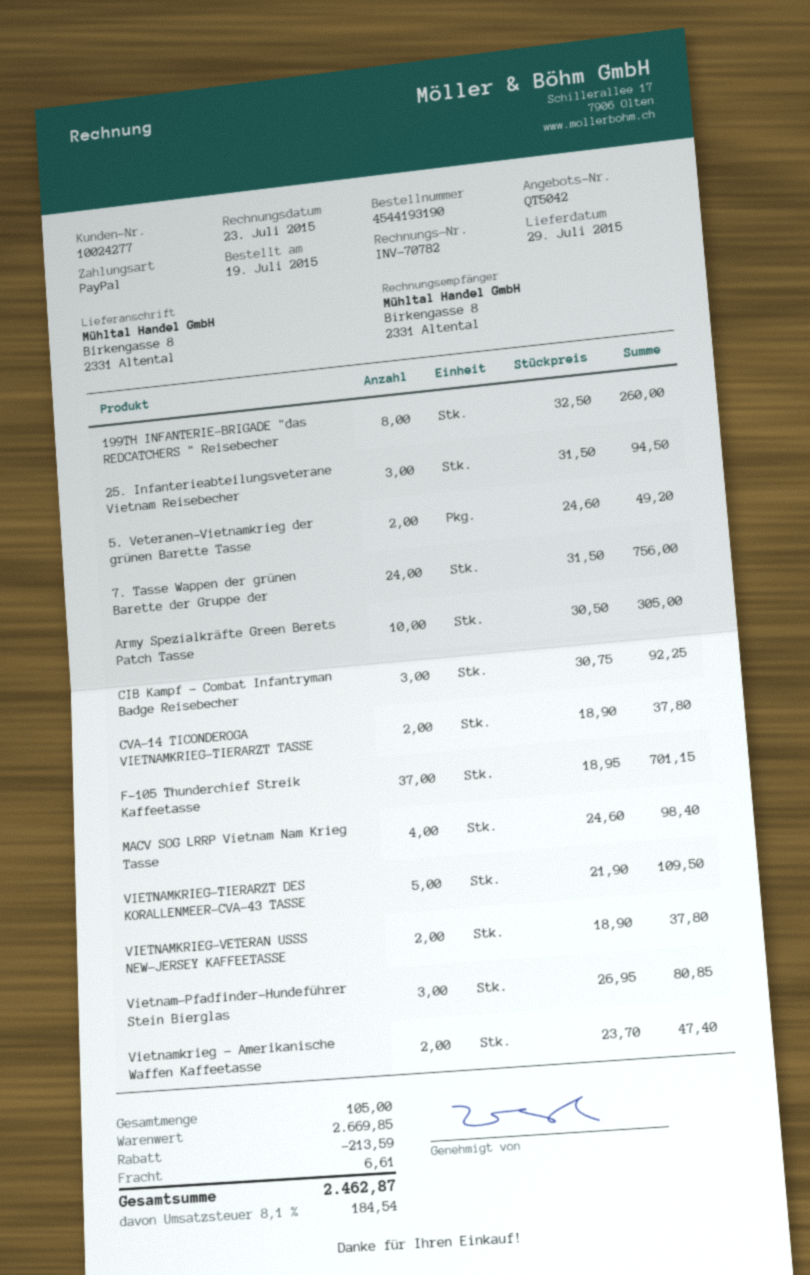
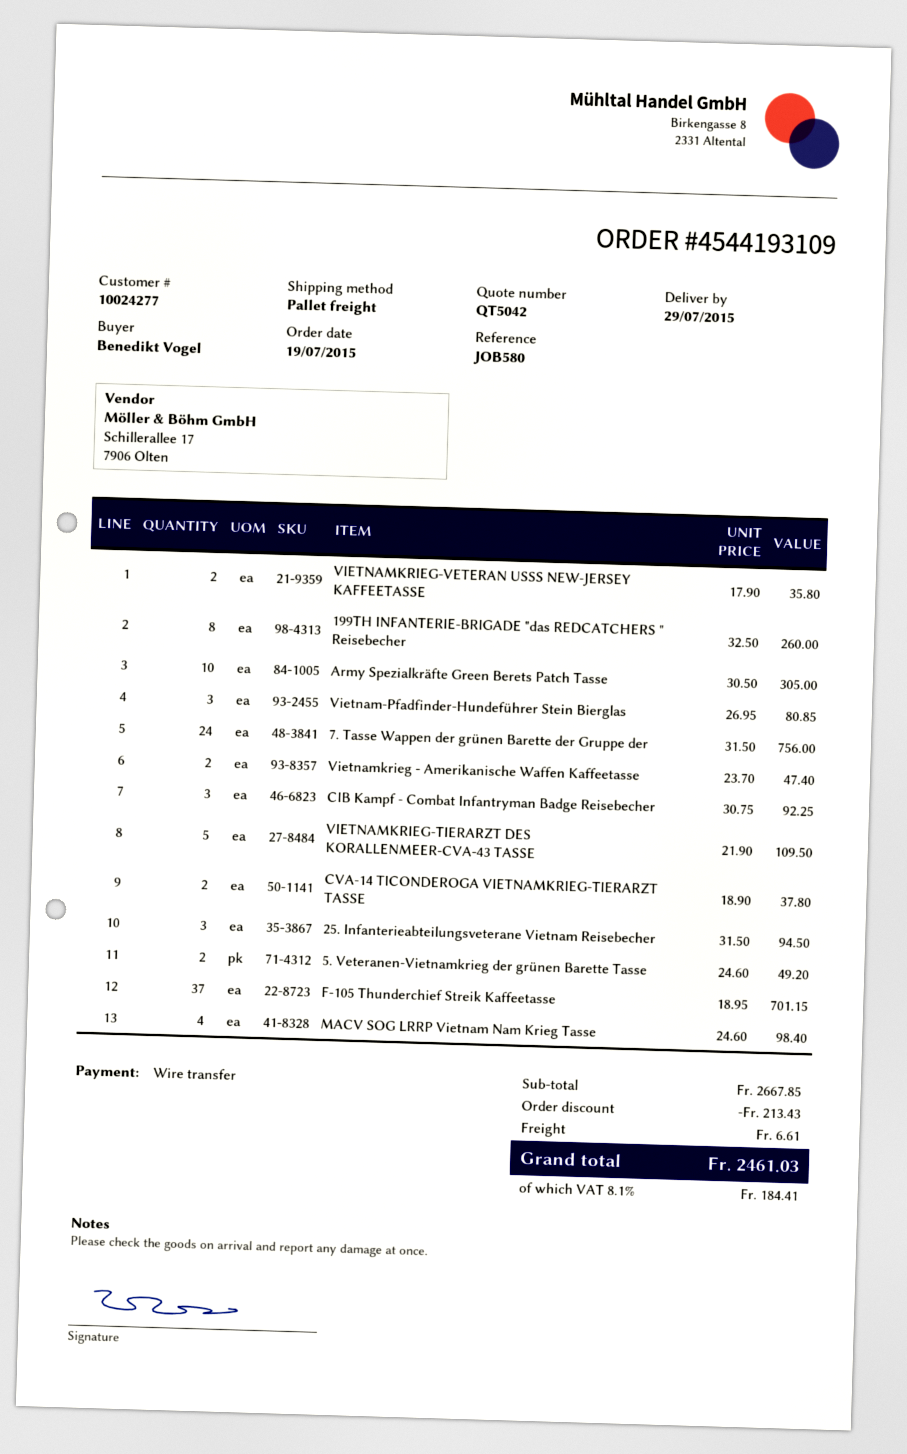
order number: 4544193190 -> 4544193109
payment method: PayPal -> bank transfer
VIETNAMKRIEG-VETERAN USSS NEW-JERSEY KAFFEETASSE: 2 x 18.90 = 37.80 -> 2 x 17.90 = 35.80
subtotal: 2669.85 -> 2667.85
discount: 213.59 -> 213.43
tax: 8.1% = 184.54 -> 8.1% = 184.41
total: 2462.87 -> 2461.03

